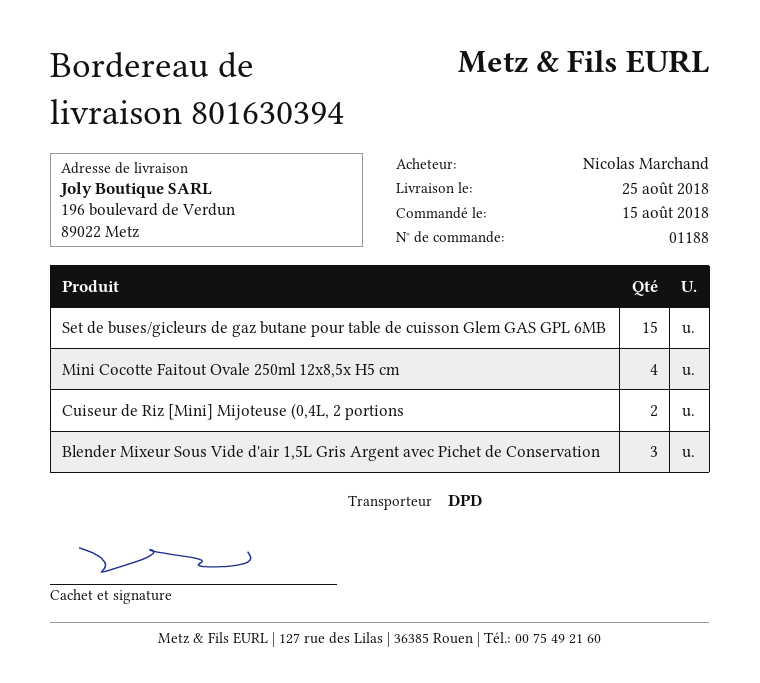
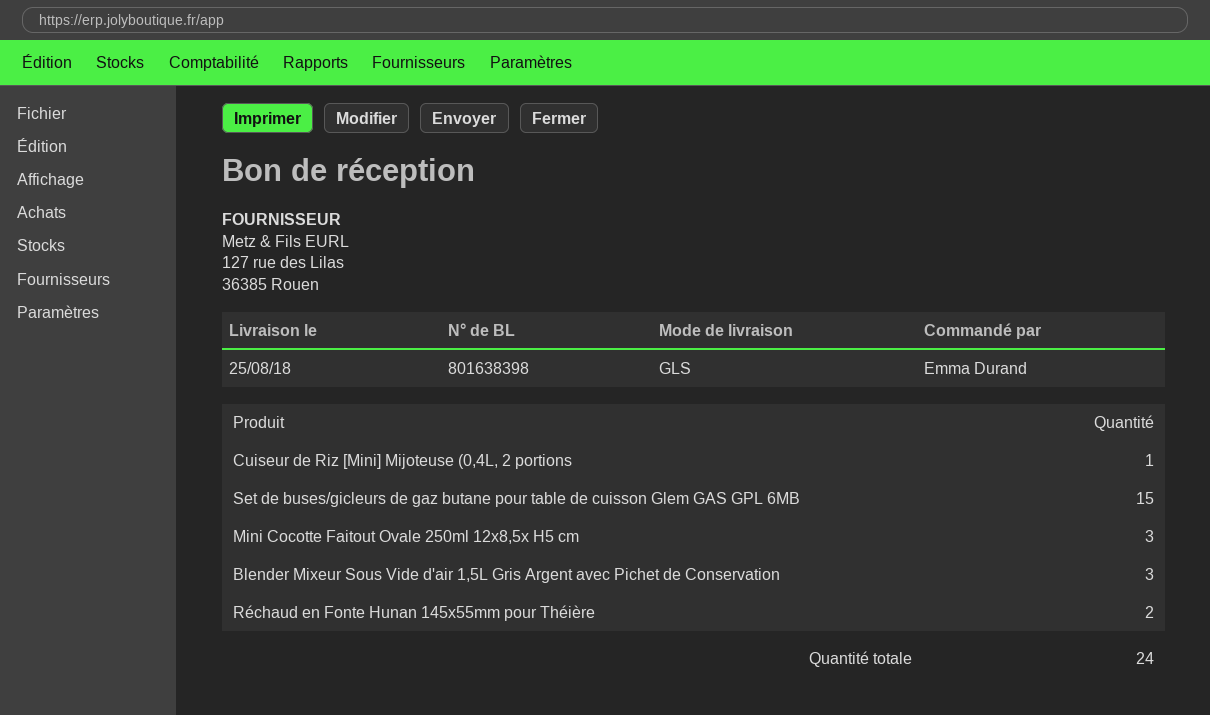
delivery note number: 801630394 -> 801638398
ordered by: Nicolas Marchand -> Emma Durand
shipping method: DPD -> GLS
Mini Cocotte Faitout Ovale 250ml 12x8,5x H5 cm: 4 -> 3
Cuiseur de Riz [Mini] Mijoteuse (0,4L, 2 portions: 2 -> 1
Réchaud en Fonte Hunan 145x55mm pour Théière: none -> 2

